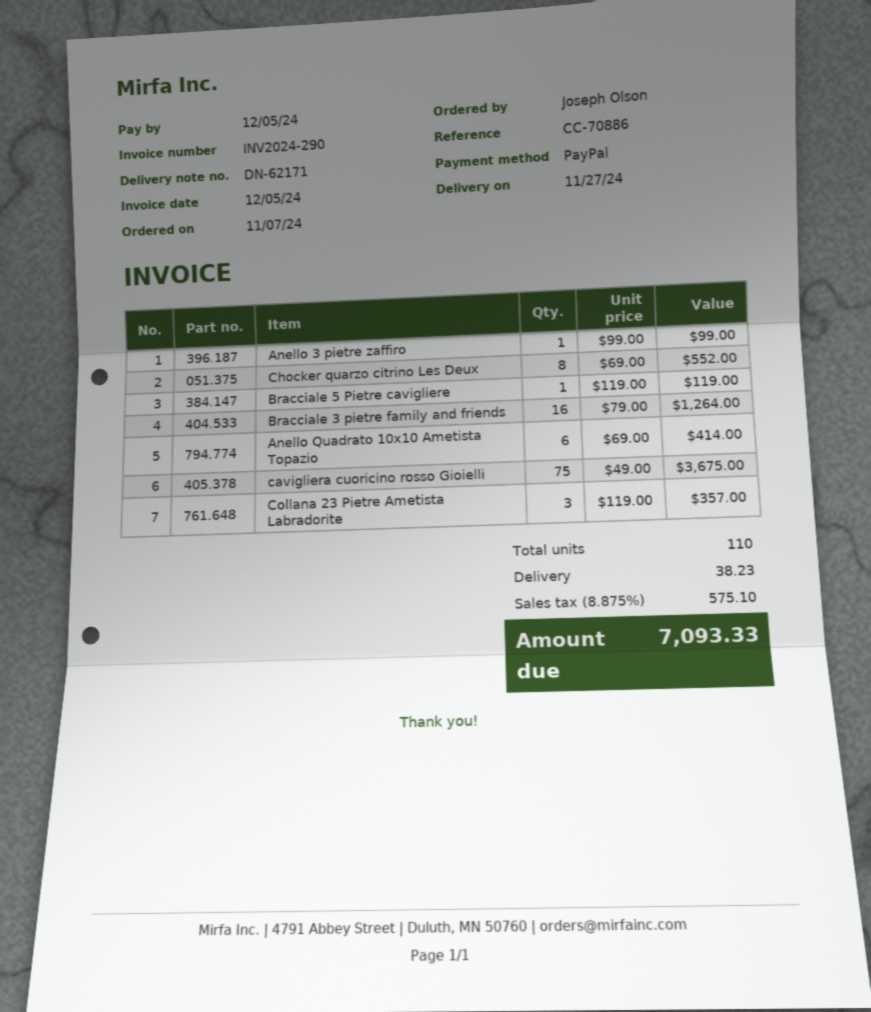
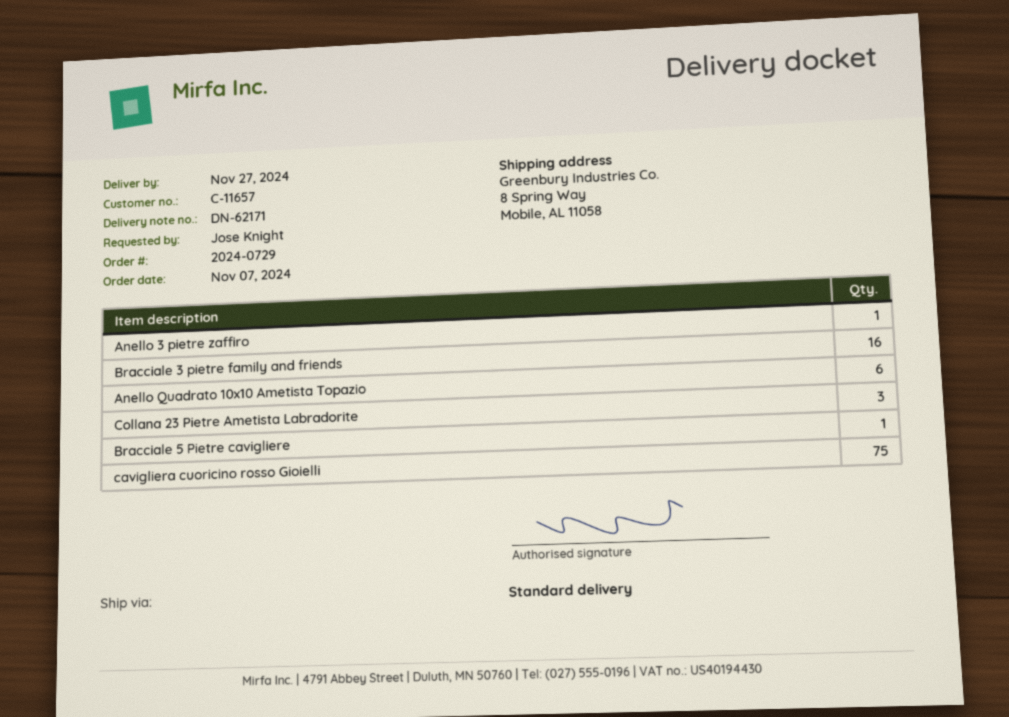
ordered by: Joseph Olson -> Jose Knight
Chocker quarzo citrino Les Deux: 8 -> none

